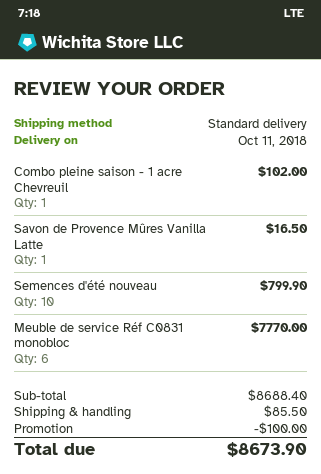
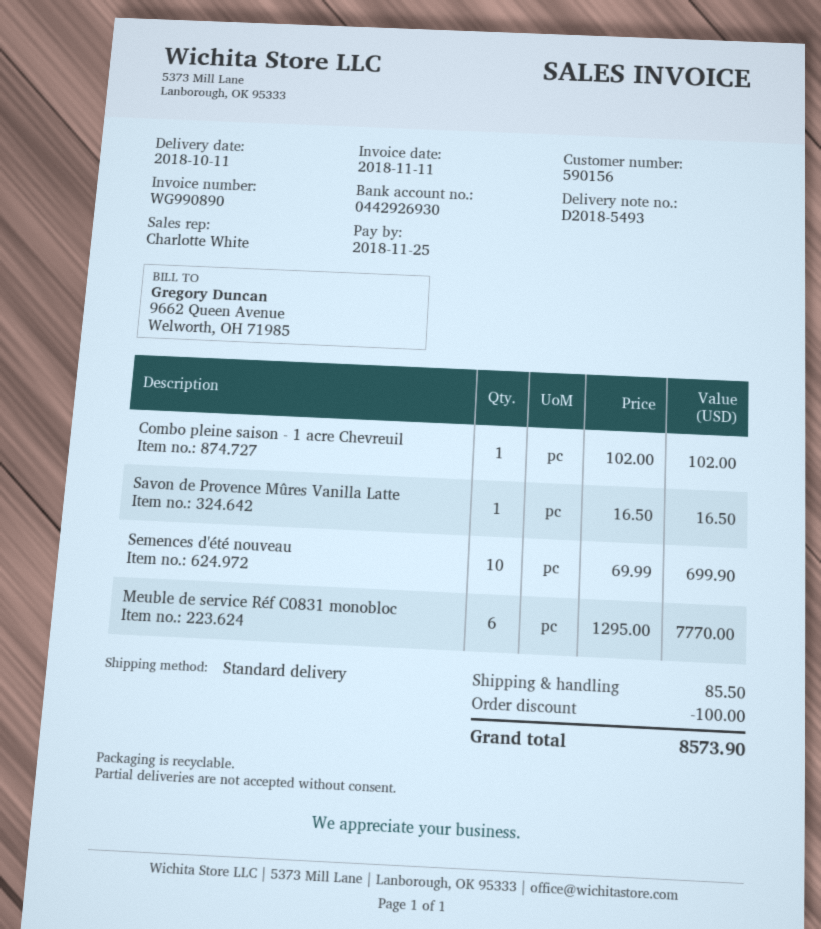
Semences d'été nouveau: 10 for 799.90 -> 10 for 699.90
total: 8673.90 -> 8573.90

